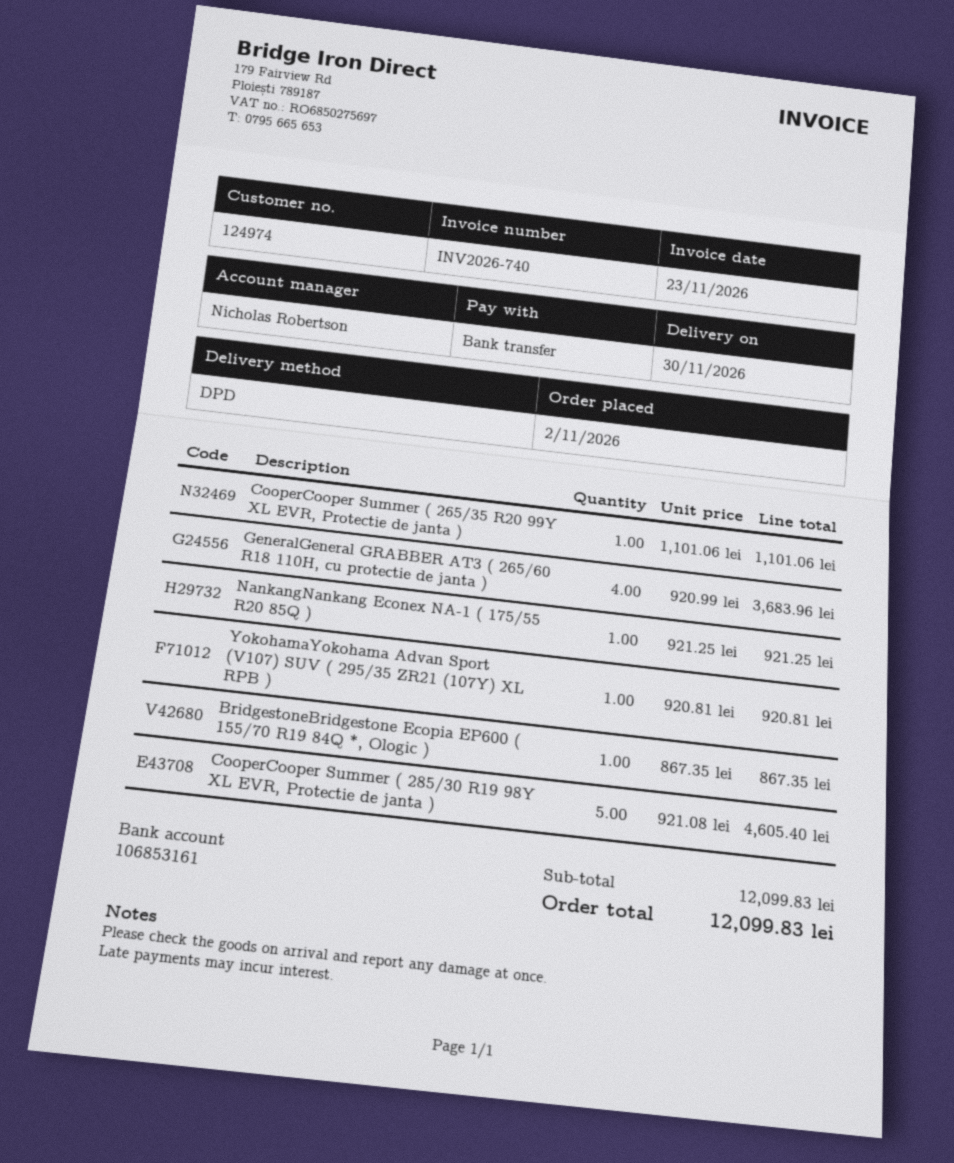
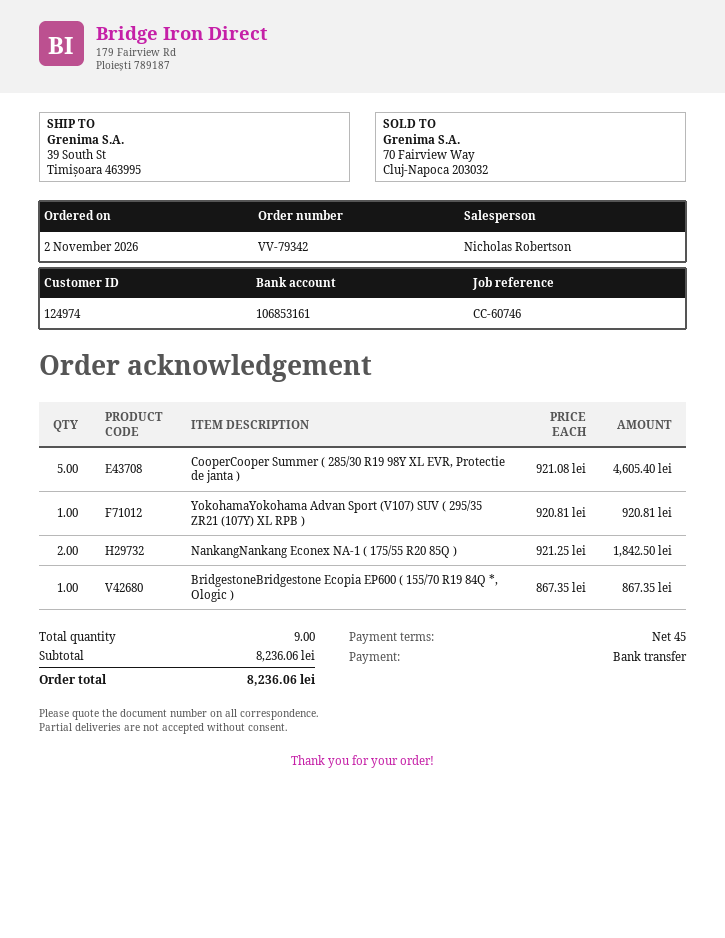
CooperCooper Summer ( 265/35 R20 99Y XL EVR, Protectie de janta ): 1 x 1101.06 = 1101.06 -> none
GeneralGeneral GRABBER AT3 ( 265/60 R18 110H, cu protectie de janta ): 4 x 920.99 = 3683.96 -> none
NankangNankang Econex NA-1 ( 175/55 R20 85Q ): 1 x 921.25 = 921.25 -> 2 x 921.25 = 1842.50
subtotal: 12099.83 -> 8236.06
total: 12099.83 -> 8236.06

